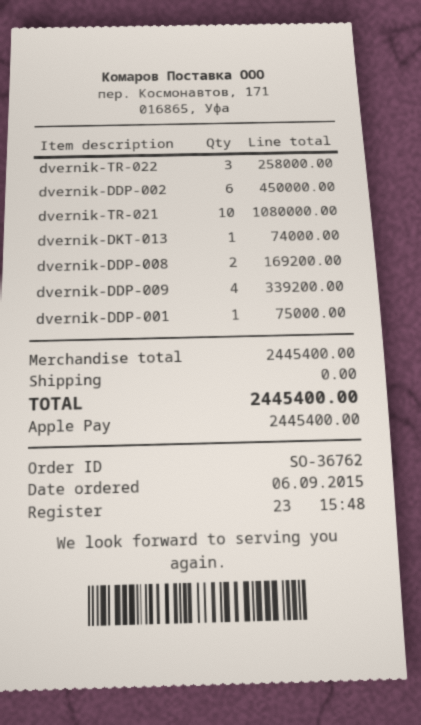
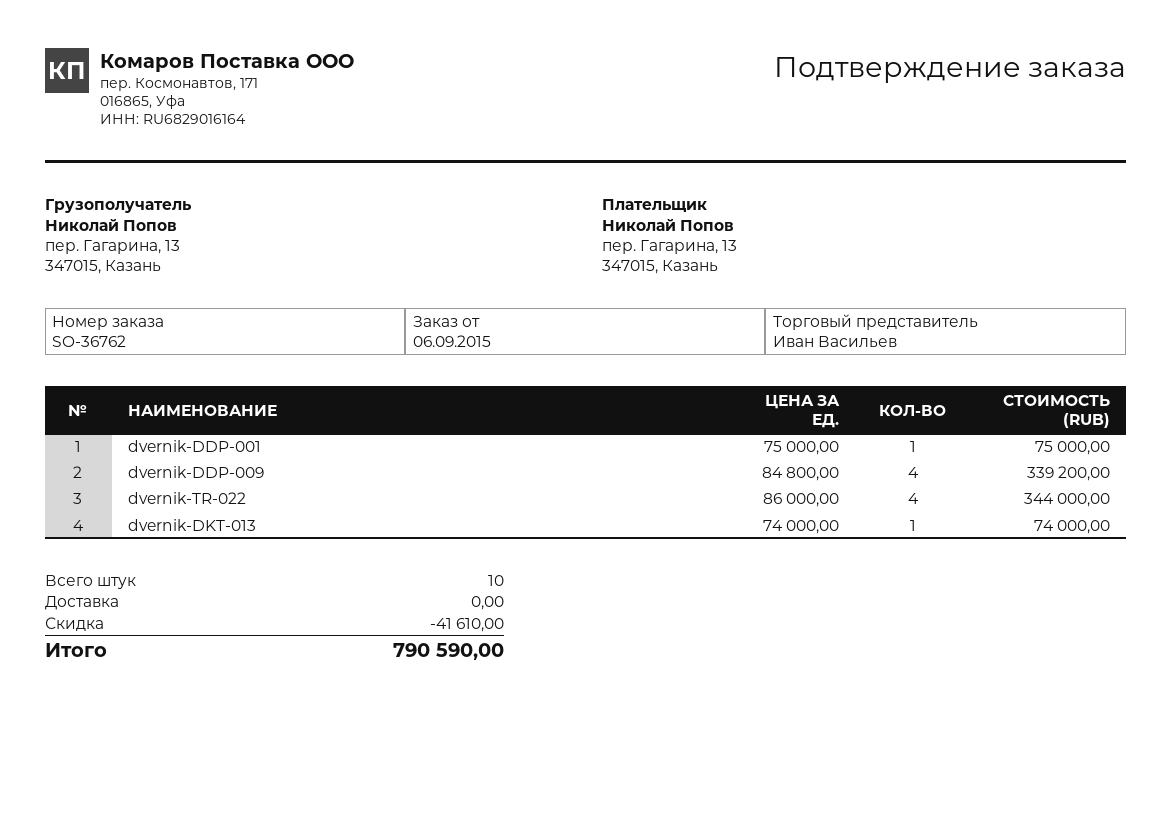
dvernik-TR-022: 3 for 258000.00 -> 4 for 344000.00
dvernik-DDP-002: 6 for 450000.00 -> none
dvernik-TR-021: 10 for 1080000.00 -> none
dvernik-DDP-008: 2 for 169200.00 -> none
discount: none -> 41610.00
total: 2445400.00 -> 790590.00

